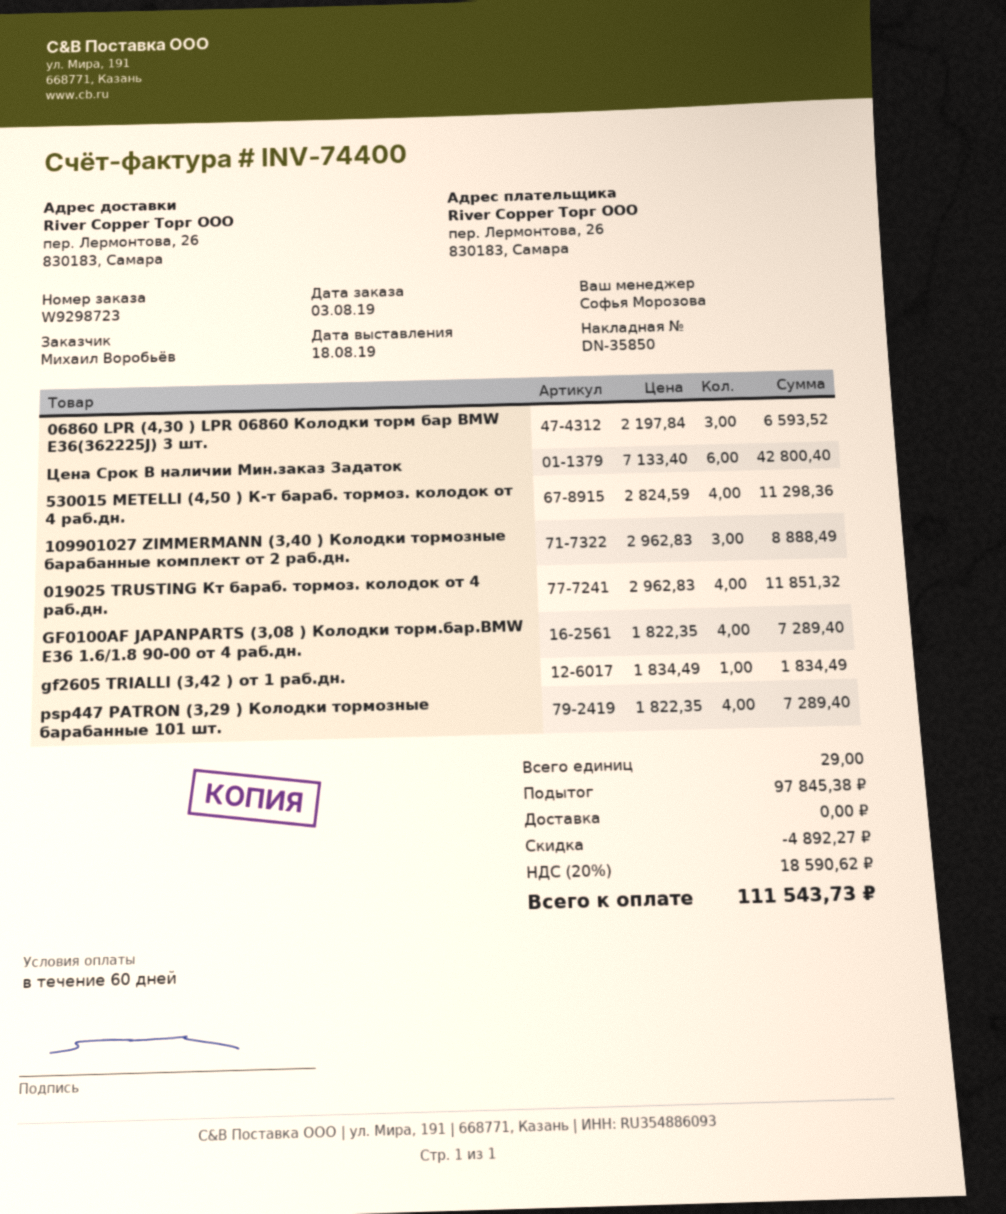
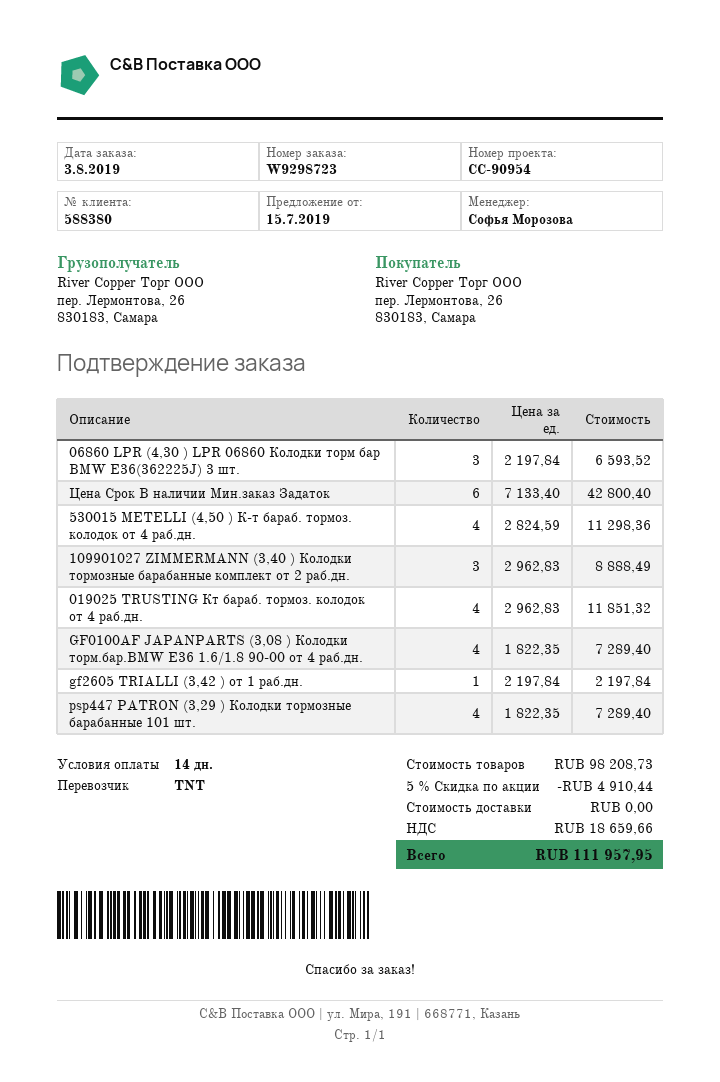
payment terms: 60 days -> 14 days
gf2605 TRIALLI (3,42 ) от 1 раб.дн.: 1 x 1834.49 = 1834.49 -> 1 x 2197.84 = 2197.84
subtotal: 97845.38 -> 98208.73
discount: 4892.27 -> 4910.44
tax: 18590.62 -> 18659.66
total: 111543.73 -> 111957.95

